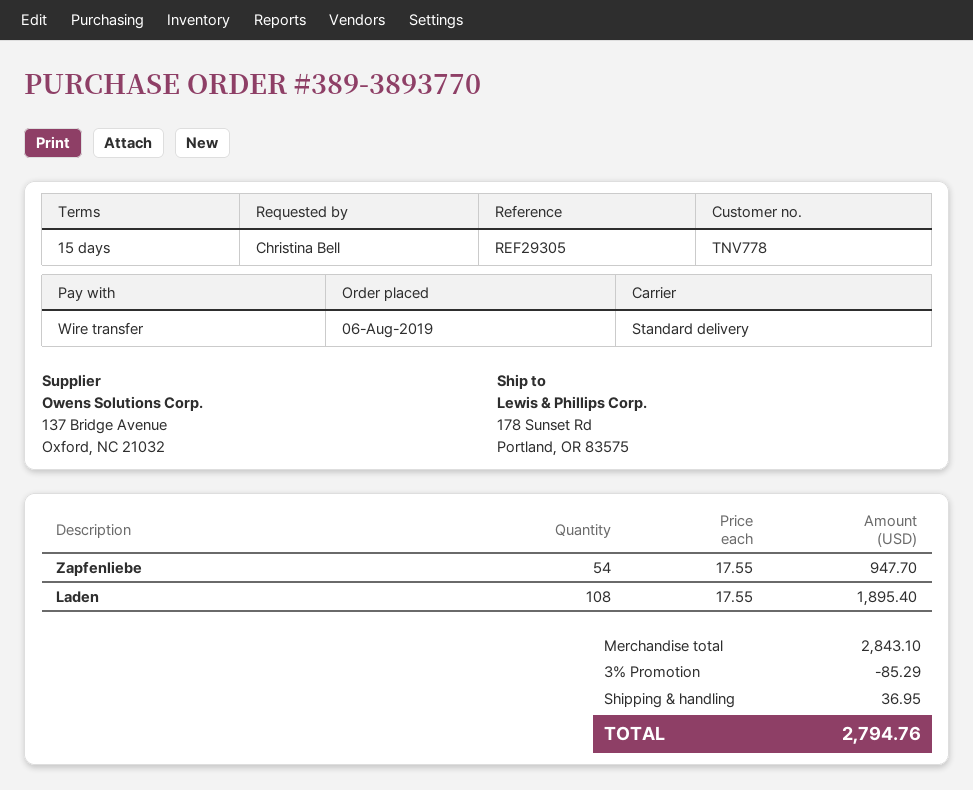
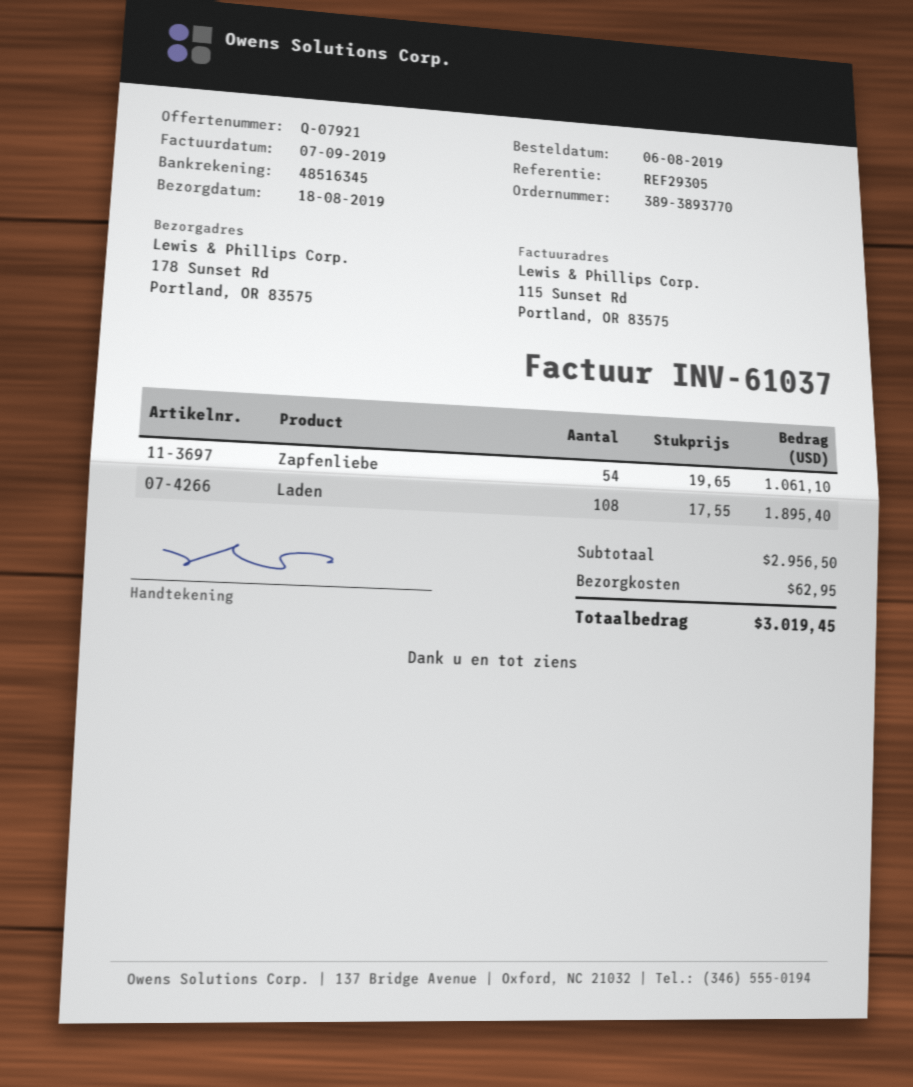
Zapfenliebe: 54 x 17.55 = 947.70 -> 54 x 19.65 = 1061.10
subtotal: 2843.10 -> 2956.50
discount: 3% = 85.29 -> none
shipping: 36.95 -> 62.95
total: 2794.76 -> 3019.45

